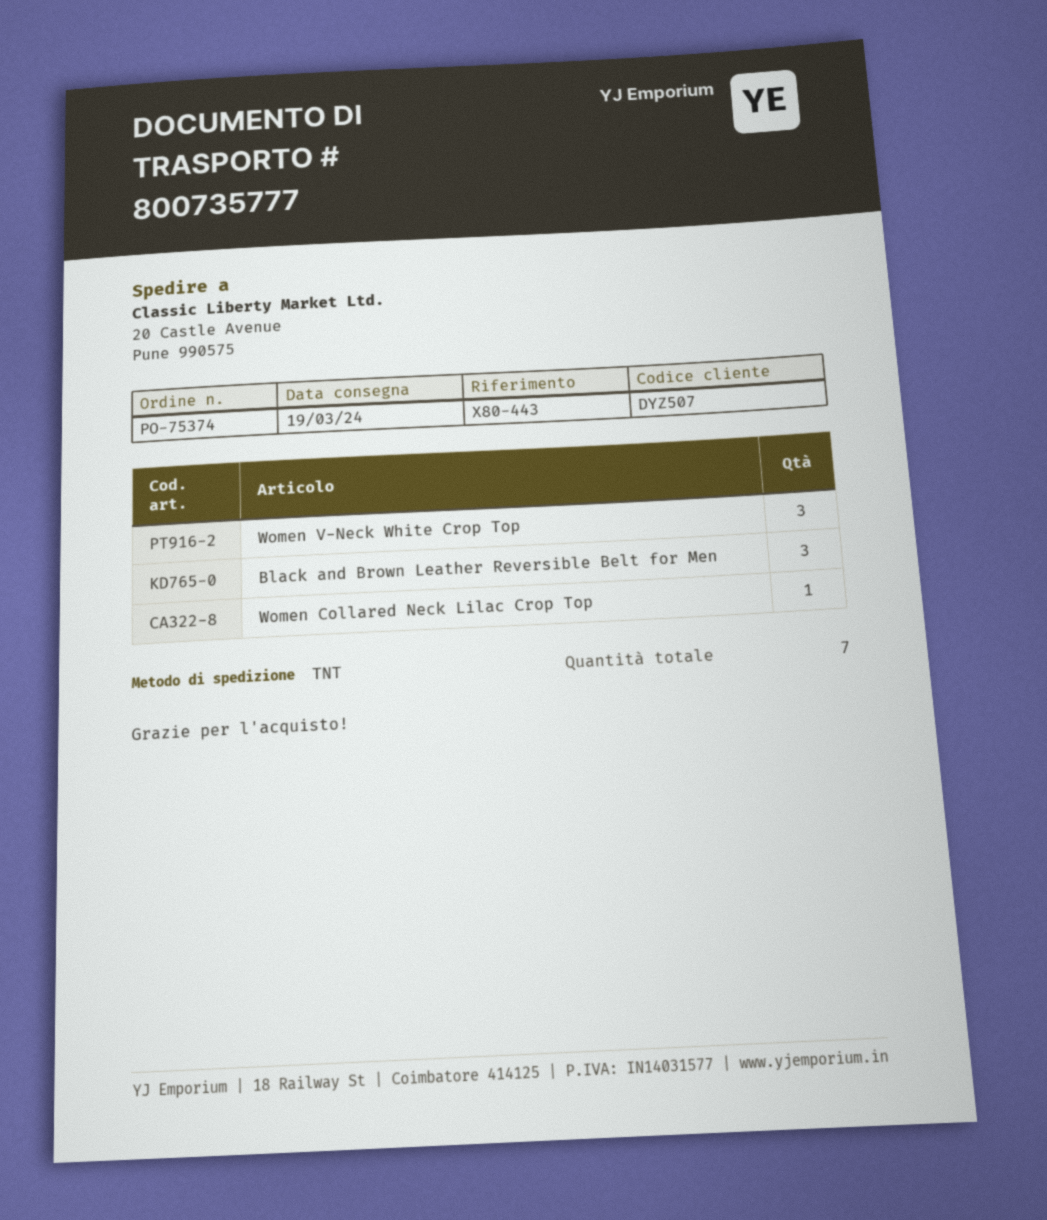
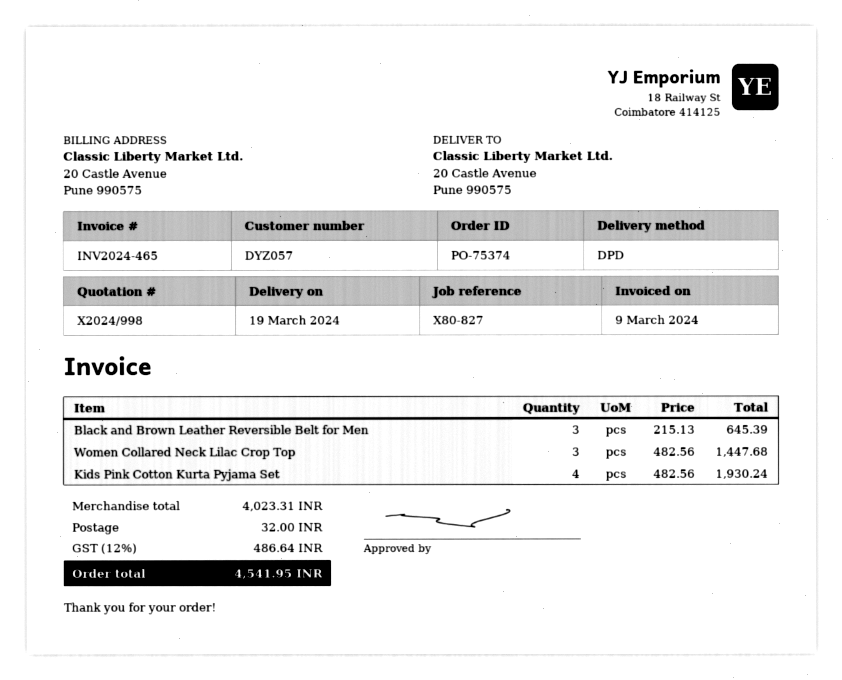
customer number: DYZ507 -> DYZ057
reference: X80-443 -> X80-827
shipping method: TNT -> DPD
Women V-Neck White Crop Top: 3 -> none
Women Collared Neck Lilac Crop Top: 1 -> 3
Kids Pink Cotton Kurta Pyjama Set: none -> 4

